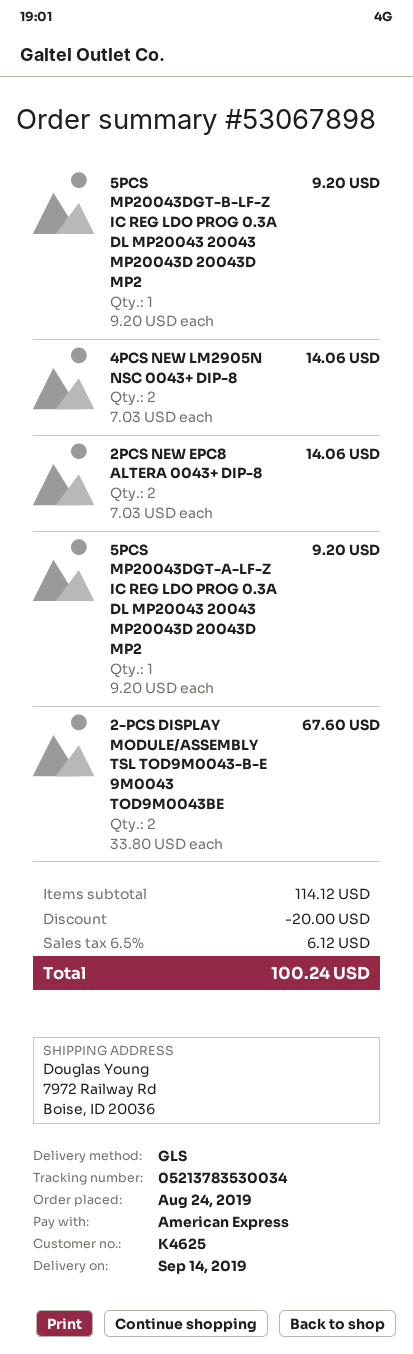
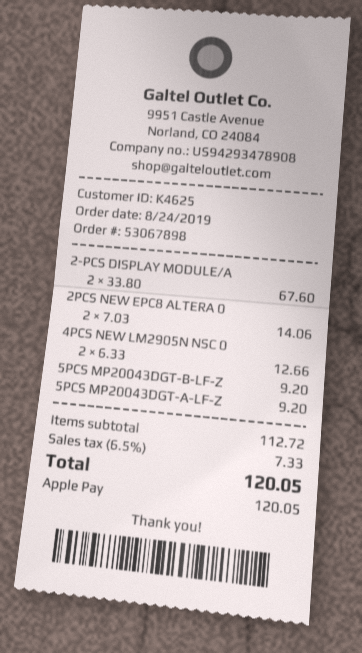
payment method: American Express -> Apple Pay
4PCS NEW LM2905N NSC 0043+ DIP-8: 2 x 7.03 = 14.06 -> 2 x 6.33 = 12.66
subtotal: 114.12 -> 112.72
discount: 20.00 -> none
tax: 6.5% = 6.12 -> 6.5% = 7.33
total: 100.24 -> 120.05

